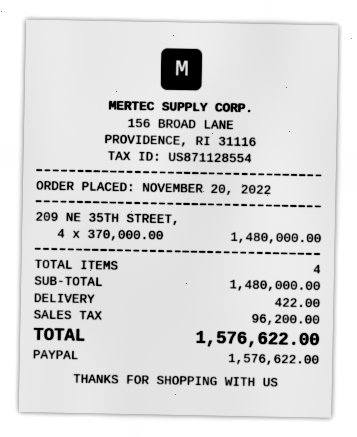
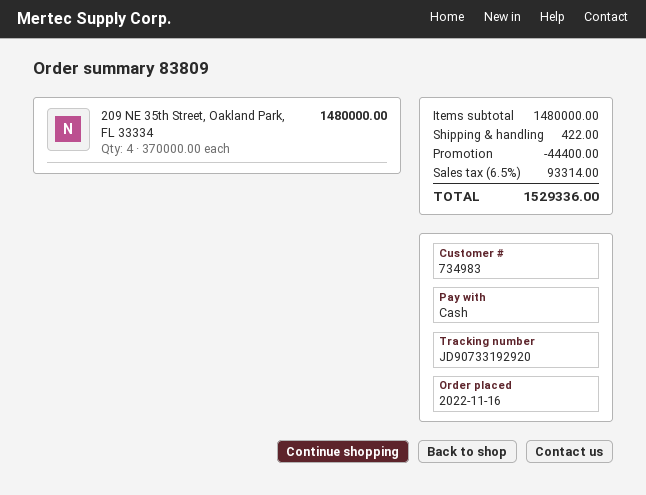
order date: 2022-11-20 -> 2022-11-16
payment method: PayPal -> cash
discount: none -> 44400.00
tax: 96200.00 -> 93314.00
total: 1576622.00 -> 1529336.00

